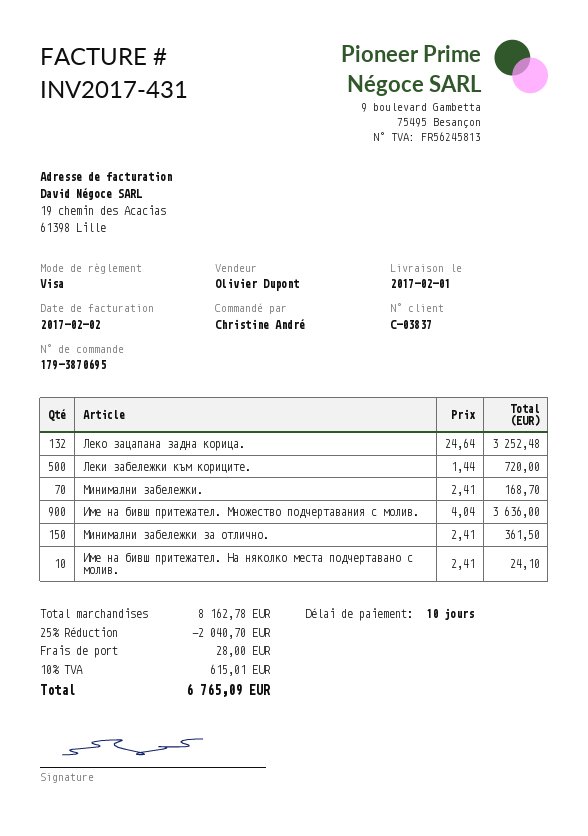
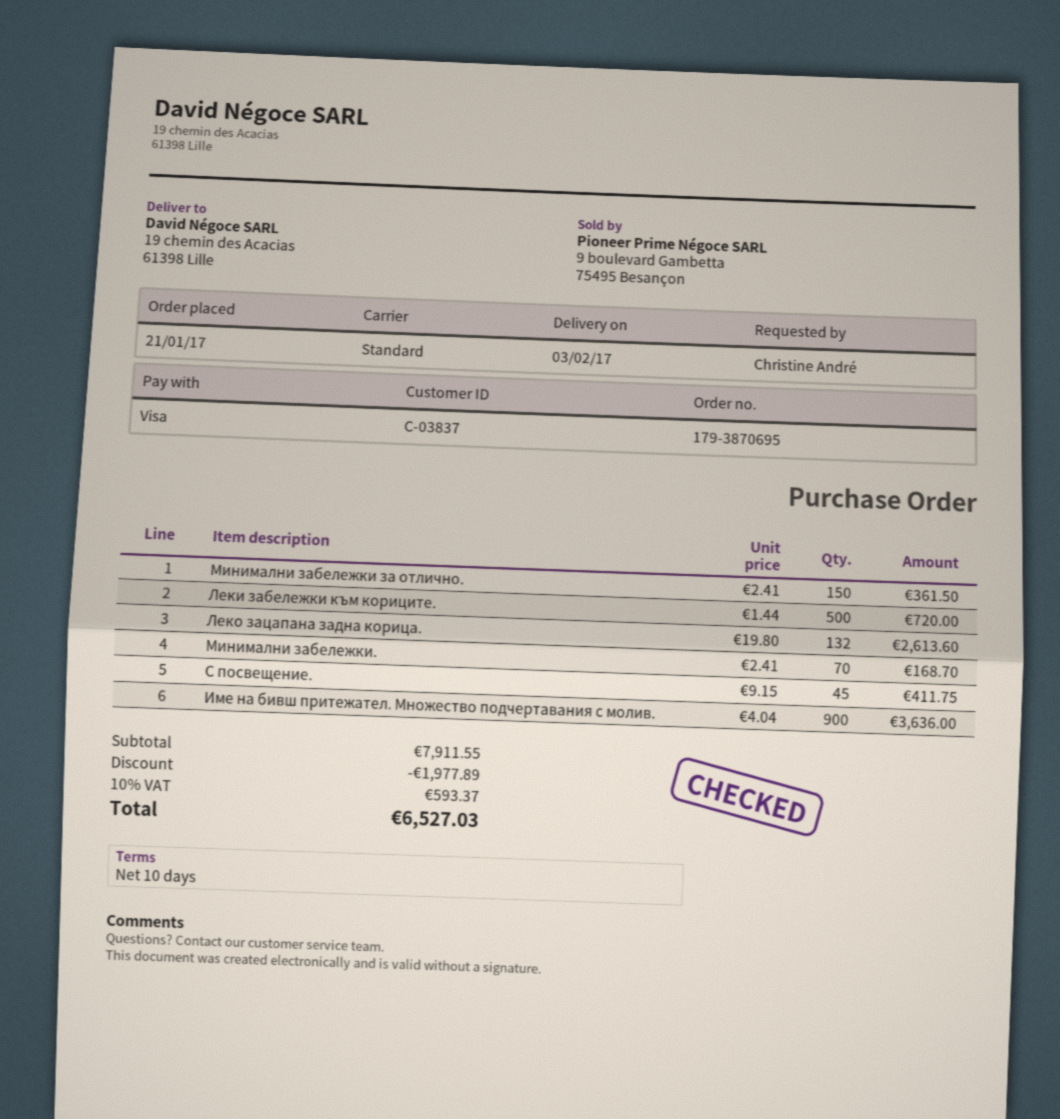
delivery date: 2017-02-01 -> 2017-02-03
Леко зацапана задна корица.: 132 x 24.64 = 3252.48 -> 132 x 19.80 = 2613.60
Име на бивш притежател. На няколко места подчертавано с молив.: 10 x 2.41 = 24.10 -> none
С посвещение.: none -> 45 x 9.15 = 411.75
subtotal: 8162.78 -> 7911.55
discount: 2040.70 -> 1977.89
shipping: 28.00 -> none
tax: 10% = 615.01 -> 10% = 593.37
total: 6765.09 -> 6527.03

